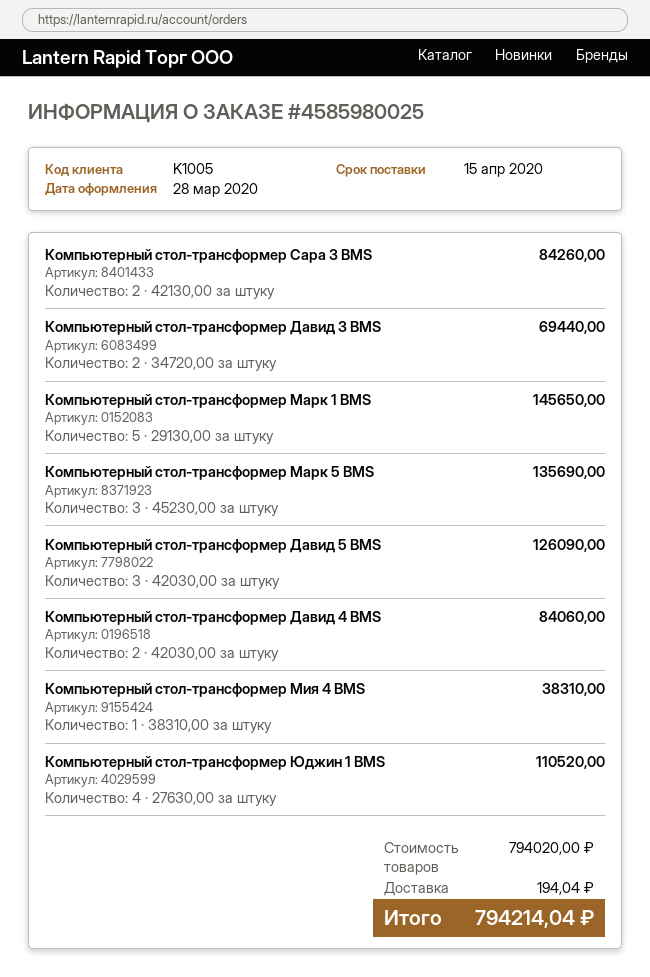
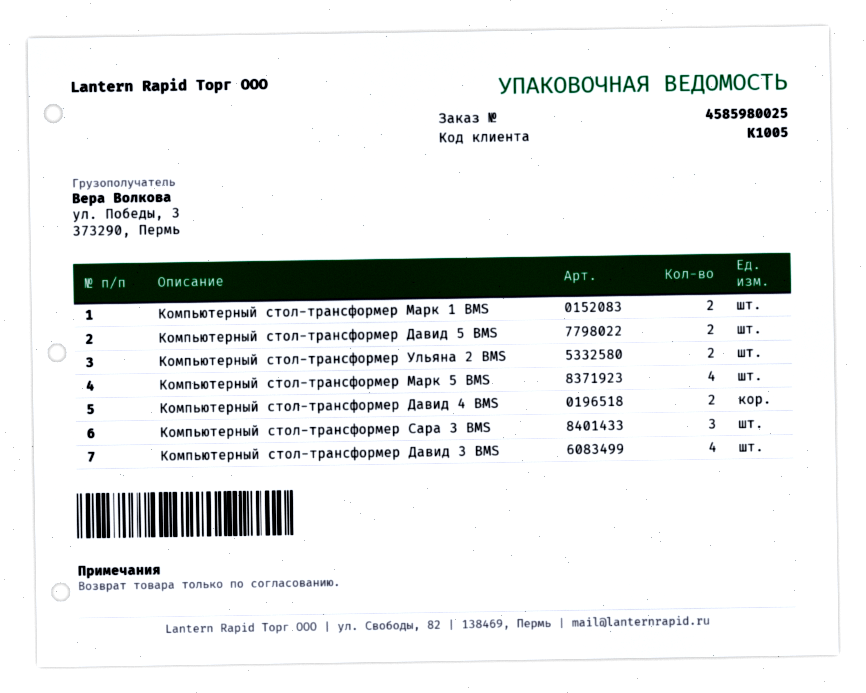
Компьютерный стол-трансформер Сара 3 BMS: 2 -> 3
Компьютерный стол-трансформер Давид 3 BMS: 2 -> 4
Компьютерный стол-трансформер Марк 1 BMS: 5 -> 2
Компьютерный стол-трансформер Марк 5 BMS: 3 -> 4
Компьютерный стол-трансформер Давид 5 BMS: 3 -> 2
Компьютерный стол-трансформер Мия 4 BMS: 1 -> none
Компьютерный стол-трансформер Юджин 1 BMS: 4 -> none
Компьютерный стол-трансформер Ульяна 2 BMS: none -> 2

